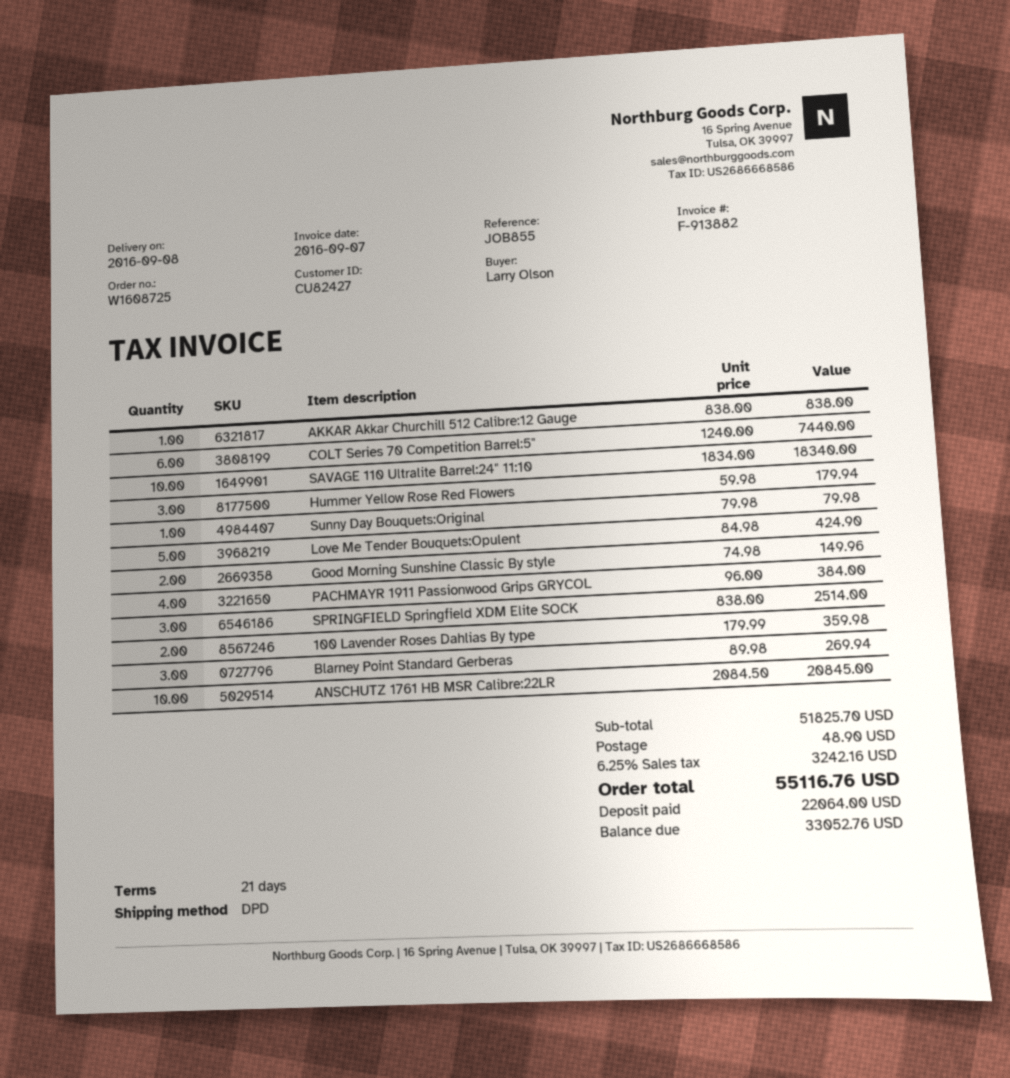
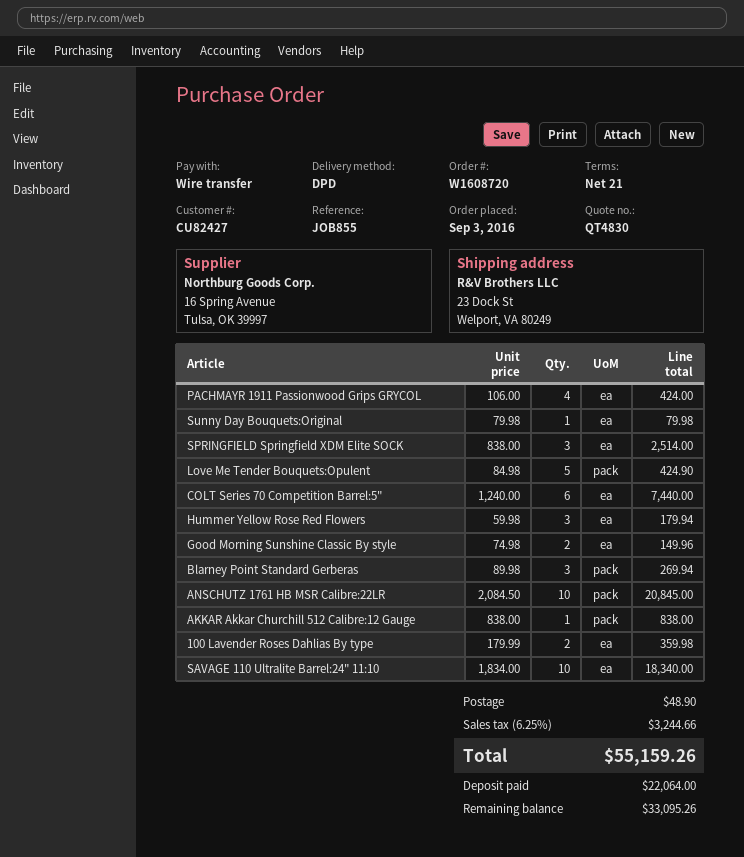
order number: W1608725 -> W1608720
PACHMAYR 1911 Passionwood Grips GRYCOL: 4 x 96.00 = 384.00 -> 4 x 106.00 = 424.00
tax: 6.25% = 3242.16 -> 6.25% = 3244.66
total: 55116.76 -> 55159.26
balance: 33052.76 -> 33095.26

